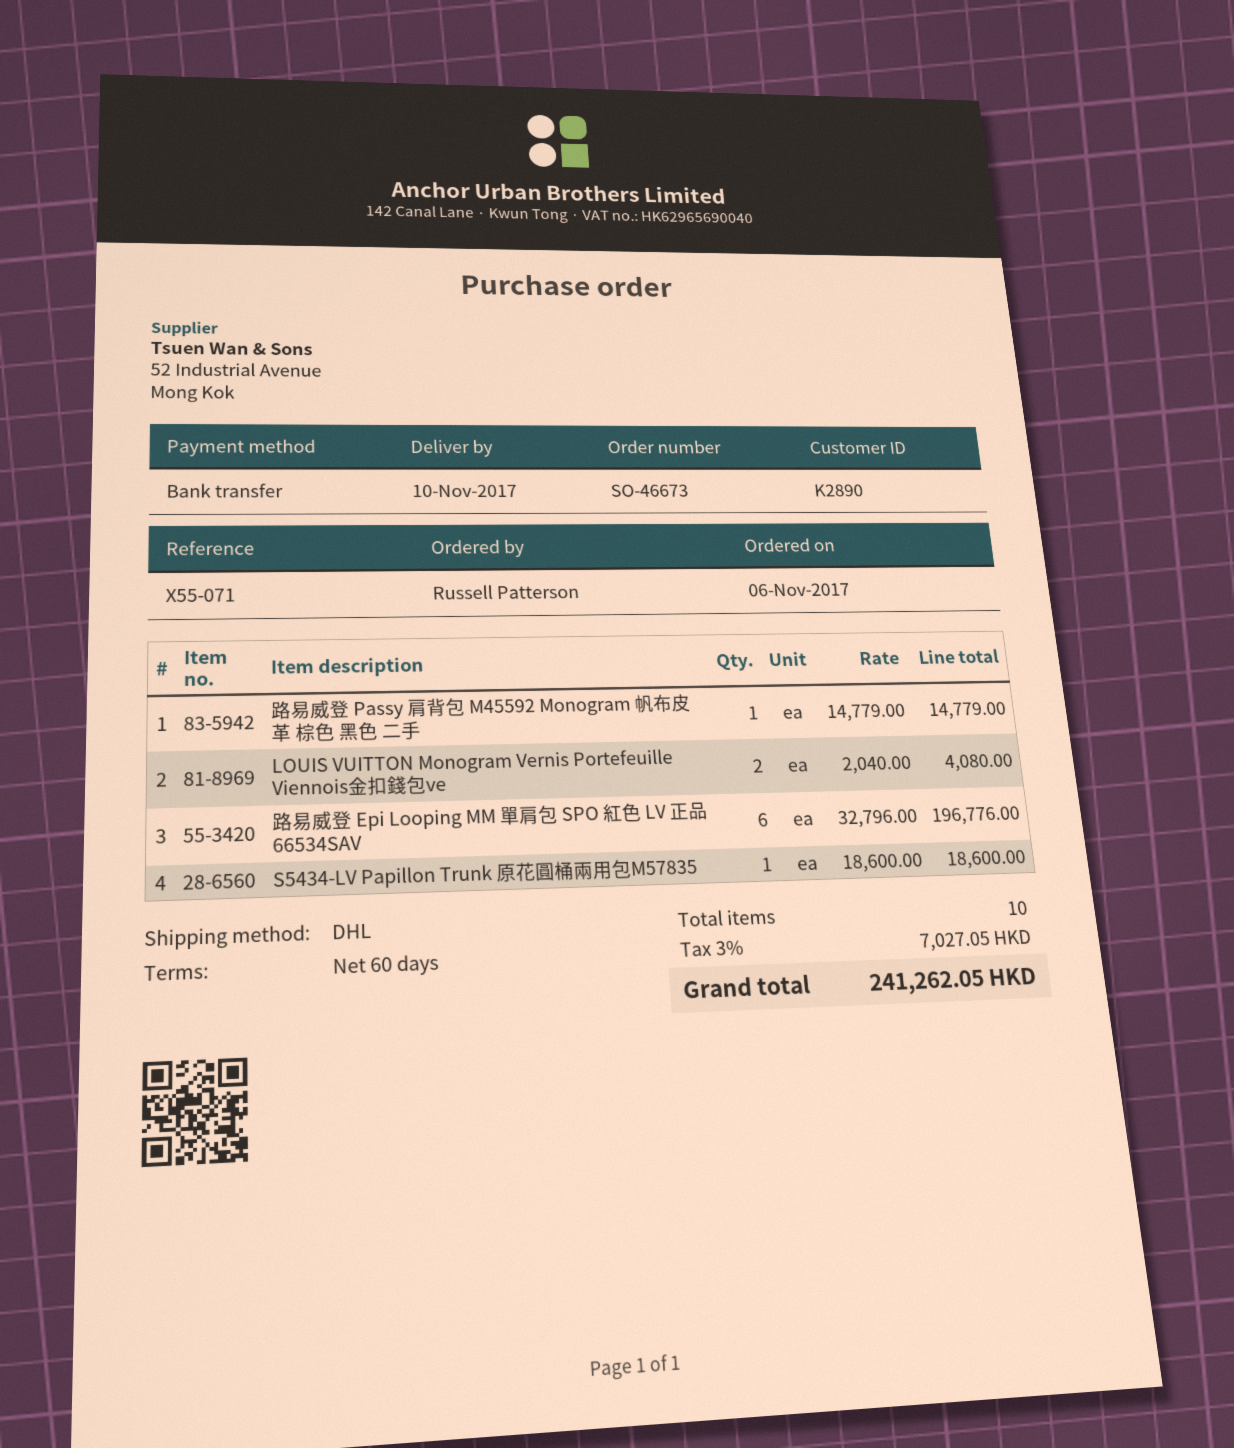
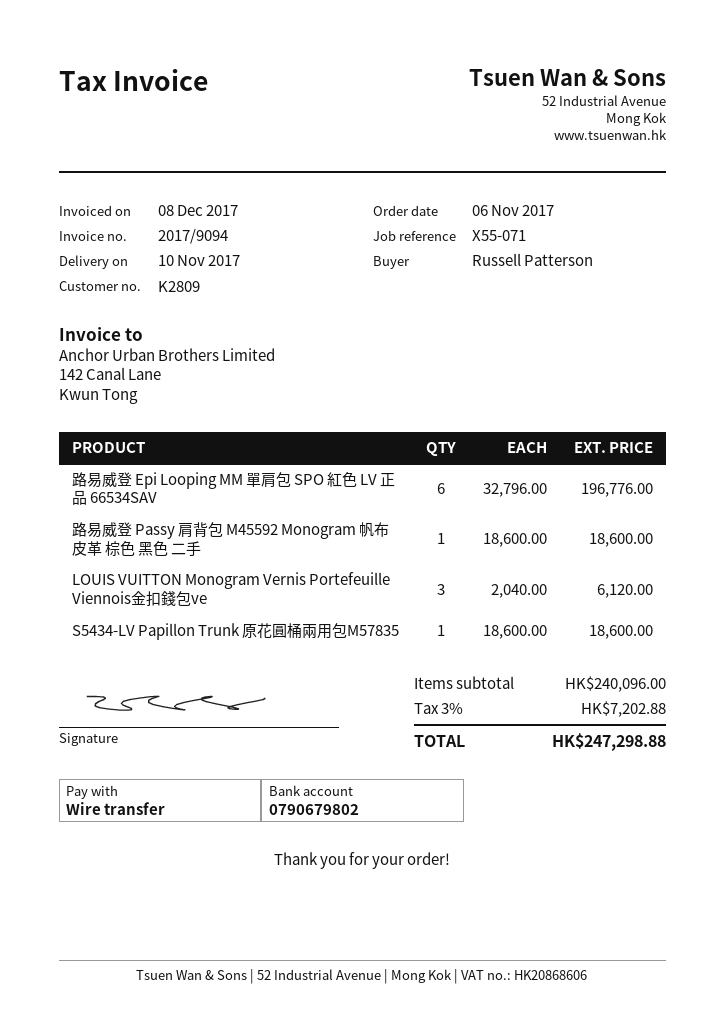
customer number: K2890 -> K2809
路易威登 Passy 肩背包 M45592 Monogram 帆布皮革 棕色 黑色 二手: 1 x 14779.00 = 14779.00 -> 1 x 18600.00 = 18600.00
LOUIS VUITTON Monogram Vernis Portefeuille Viennois金扣錢包ve: 2 x 2040.00 = 4080.00 -> 3 x 2040.00 = 6120.00
tax: 3% = 7027.05 -> 3% = 7202.88
total: 241262.05 -> 247298.88

